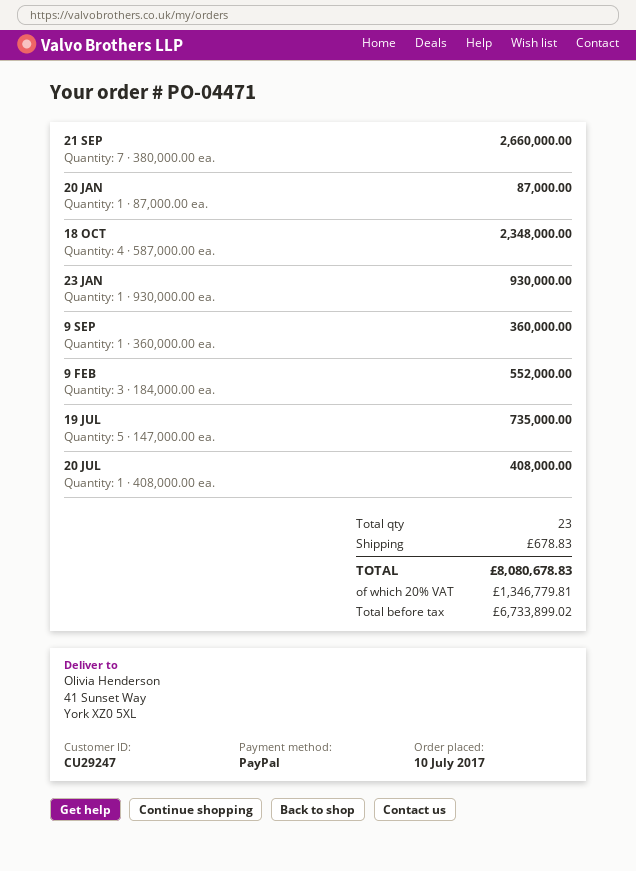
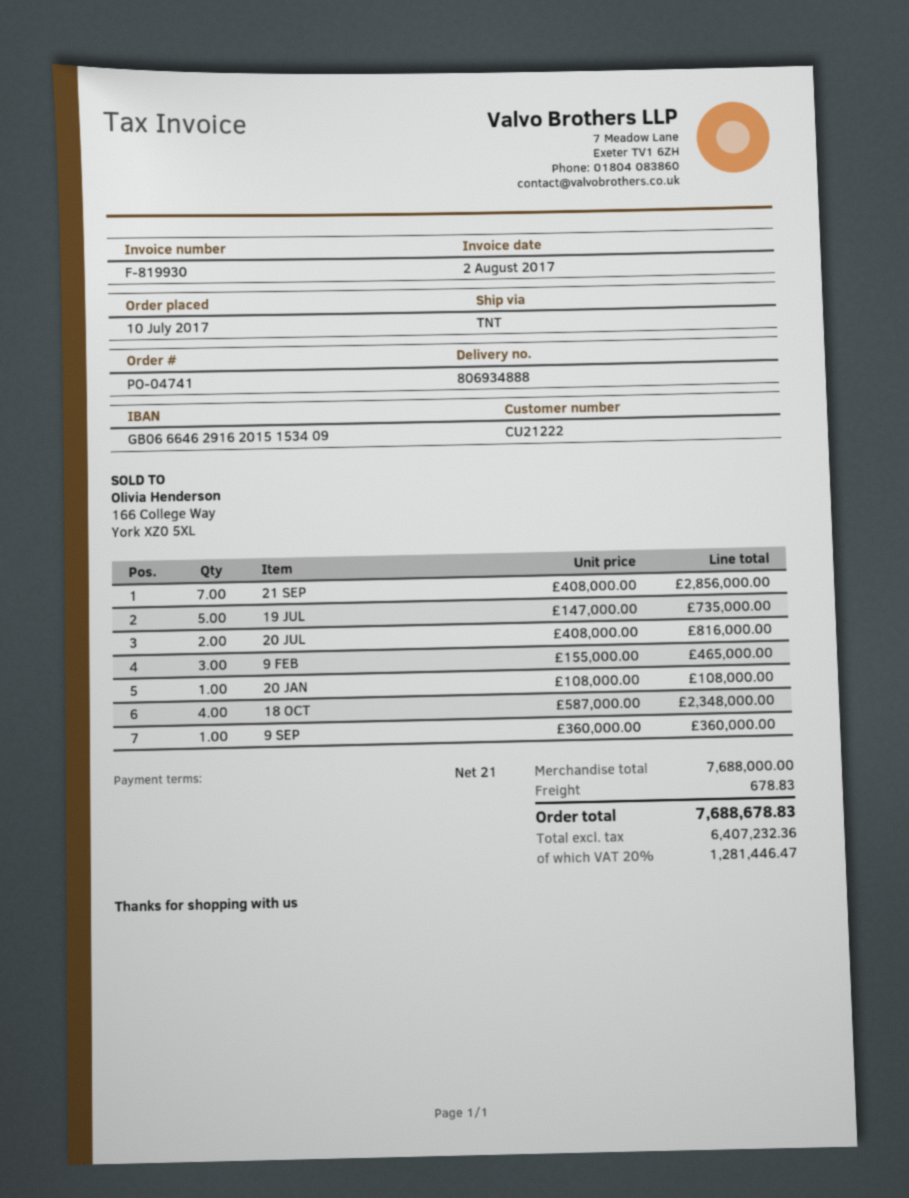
order number: PO-04471 -> PO-04741
customer number: CU29247 -> CU21222
21 SEP: 7 x 380000.00 = 2660000.00 -> 7 x 408000.00 = 2856000.00
20 JAN: 1 x 87000.00 = 87000.00 -> 1 x 108000.00 = 108000.00
23 JAN: 1 x 930000.00 = 930000.00 -> none
9 FEB: 3 x 184000.00 = 552000.00 -> 3 x 155000.00 = 465000.00
20 JUL: 1 x 408000.00 = 408000.00 -> 2 x 408000.00 = 816000.00
net: 6733899.02 -> 6407232.36
tax: 20% = 1346779.81 -> 20% = 1281446.47
total: 8080678.83 -> 7688678.83

